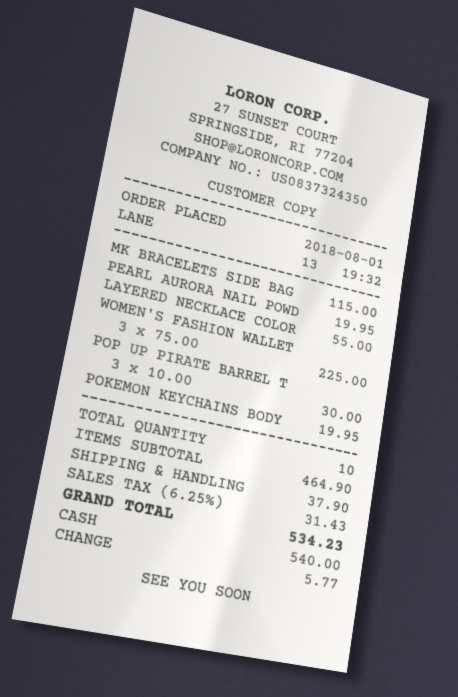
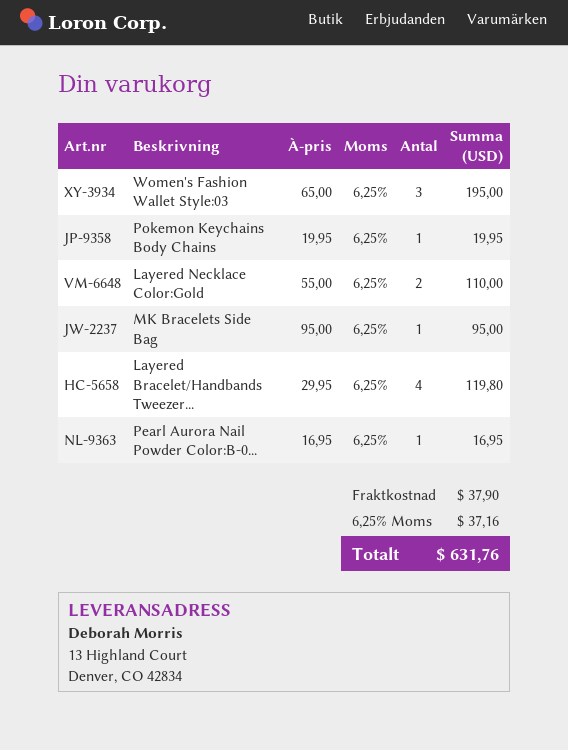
MK BRACELETS SIDE BAG: 1 x 115.00 = 115.00 -> 1 x 95.00 = 95.00
PEARL AURORA NAIL POWD: 1 x 19.95 = 19.95 -> 1 x 16.95 = 16.95
LAYERED NECKLACE COLOR: 1 x 55.00 = 55.00 -> 2 x 55.00 = 110.00
WOMEN'S FASHION WALLET: 3 x 75.00 = 225.00 -> 3 x 65.00 = 195.00
POP UP PIRATE BARREL T: 3 x 10.00 = 30.00 -> none
Layered Bracelet/Handbands Tweezer...: none -> 4 x 29.95 = 119.80
tax: 6.25% = 31.43 -> 6.25% = 37.16
total: 534.23 -> 631.76

